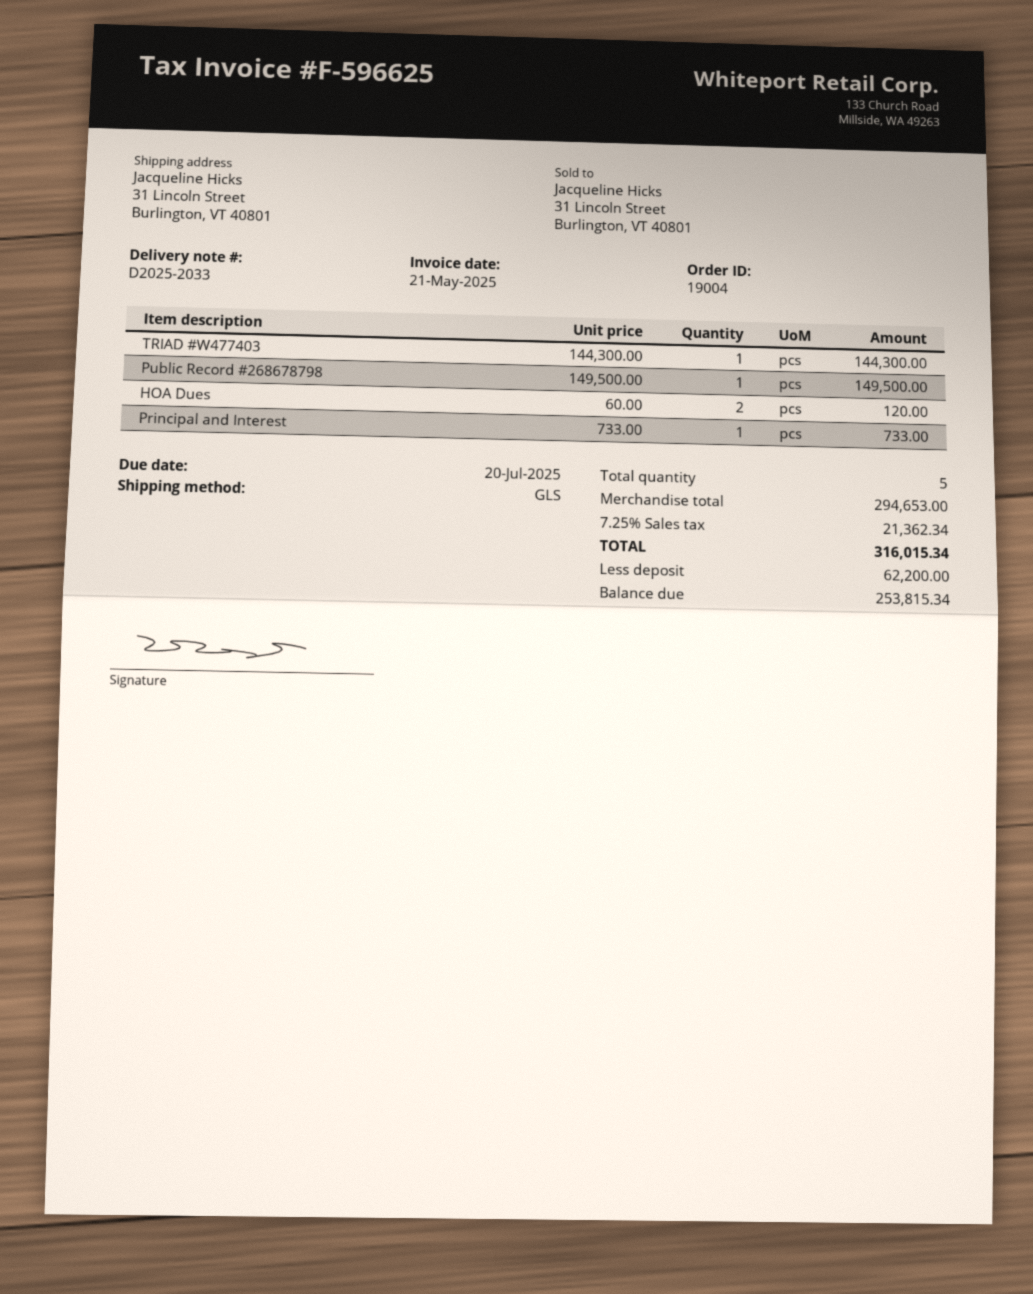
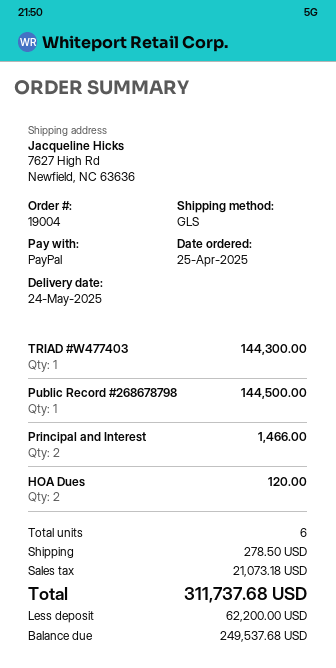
ship to: 31 Lincoln Street, Burlington, VT 40801 -> 7627 High Rd, Newfield, NC 63636
Public Record #268678798: 1 for 149500.00 -> 1 for 144500.00
Principal and Interest: 1 for 733.00 -> 2 for 1466.00
total quantity: 5 -> 6
shipping: none -> 278.50
tax: 21362.34 -> 21073.18
total: 316015.34 -> 311737.68
balance: 253815.34 -> 249537.68

